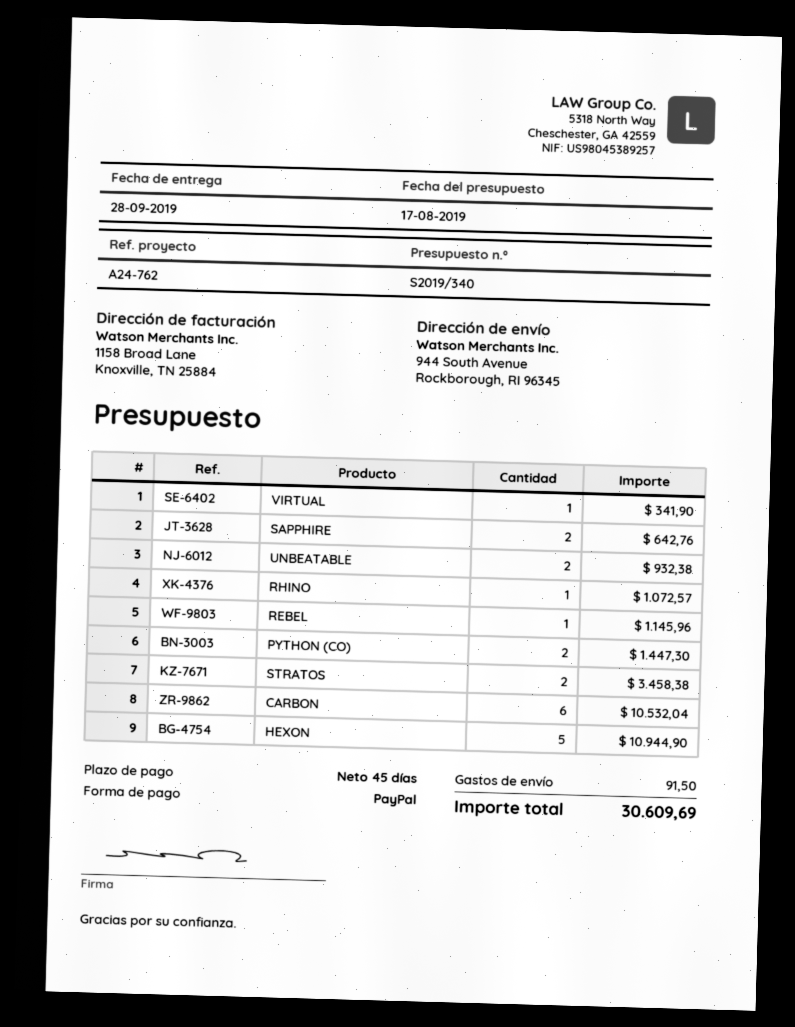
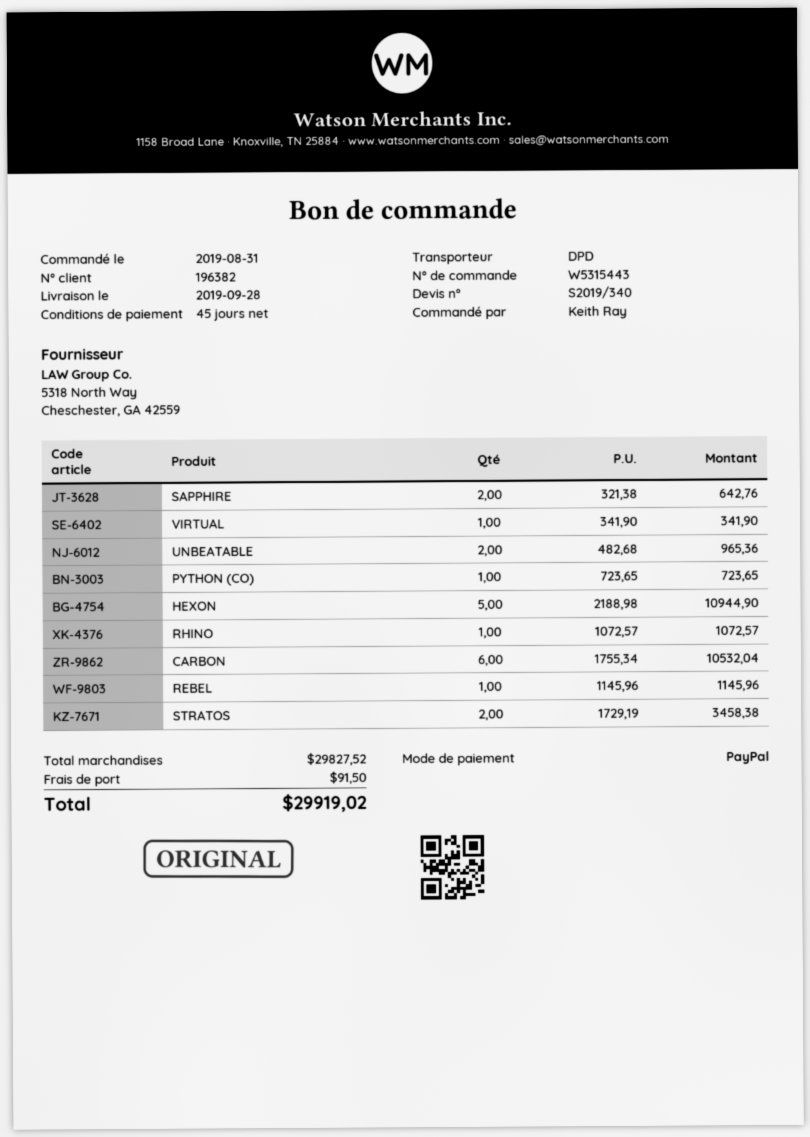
UNBEATABLE: 2 for 932.38 -> 2 for 965.36
PYTHON (CO): 2 for 1447.30 -> 1 for 723.65
total: 30609.69 -> 29919.02

